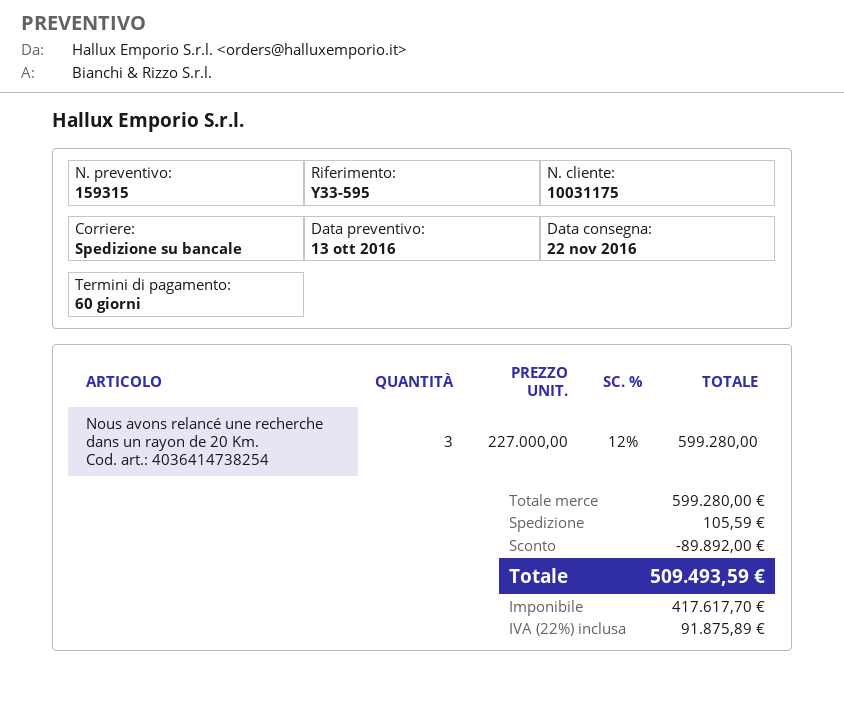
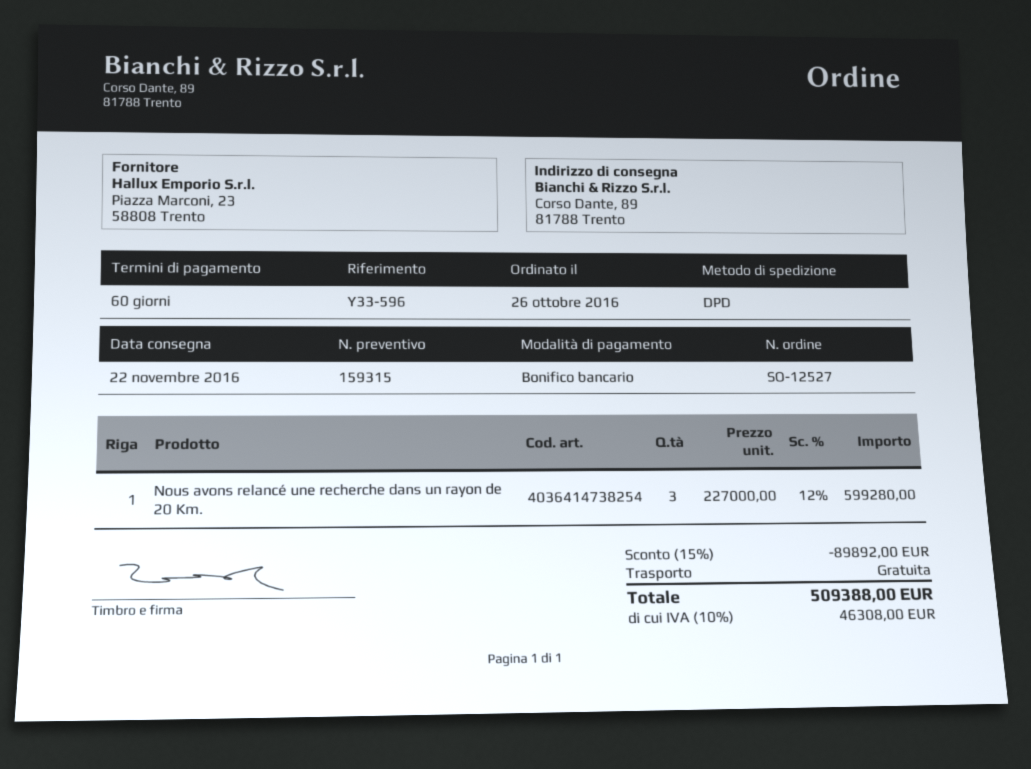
reference: Y33-595 -> Y33-596
shipping method: pallet freight -> DPD
shipping: 105.59 -> 0.00
tax: 22% = 91875.89 -> 10% = 46308.00
total: 509493.59 -> 509388.00

